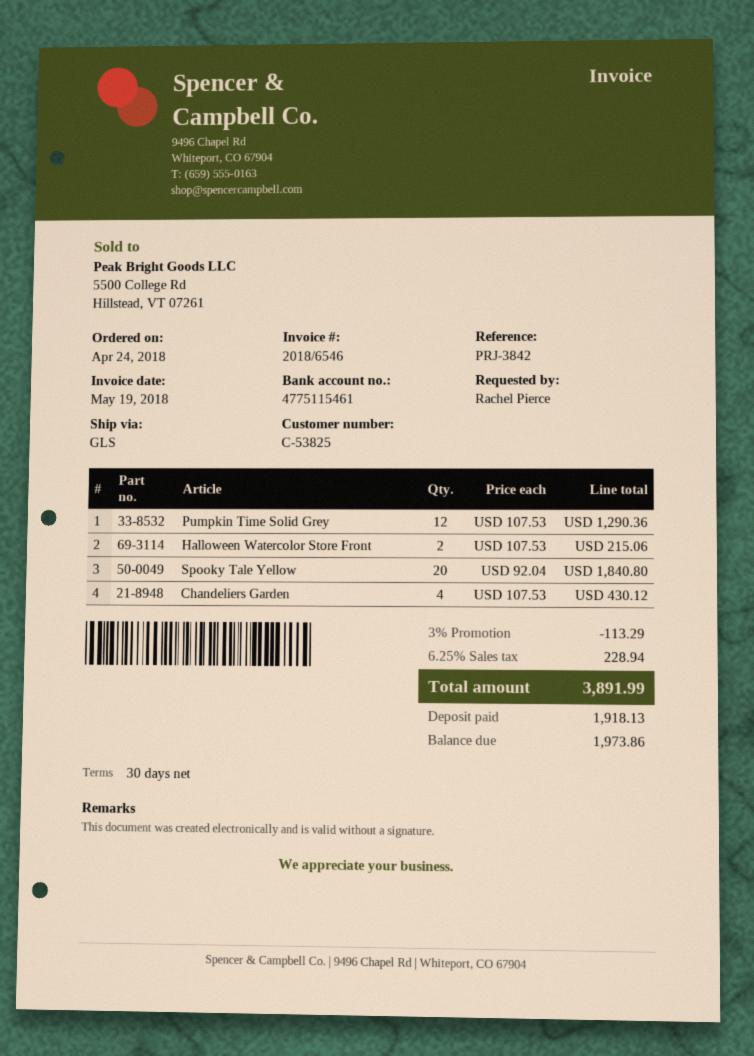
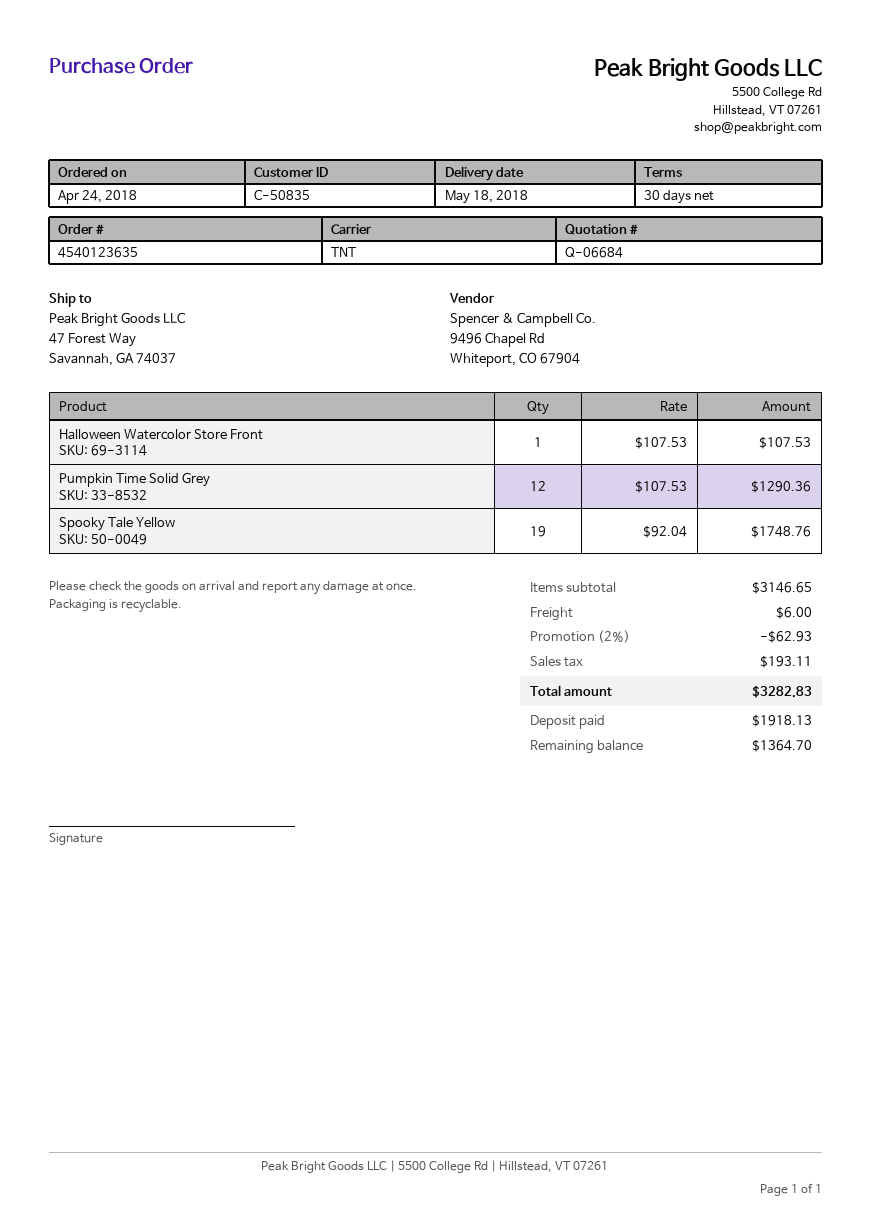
customer number: C-53825 -> C-50835
shipping method: GLS -> TNT
Halloween Watercolor Store Front: 2 x 107.53 = 215.06 -> 1 x 107.53 = 107.53
Spooky Tale Yellow: 20 x 92.04 = 1840.80 -> 19 x 92.04 = 1748.76
Chandeliers Garden: 4 x 107.53 = 430.12 -> none
discount: 3% = 113.29 -> 2% = 62.93
shipping: none -> 6.00
tax: 228.94 -> 193.11
total: 3891.99 -> 3282.83
balance: 1973.86 -> 1364.70

